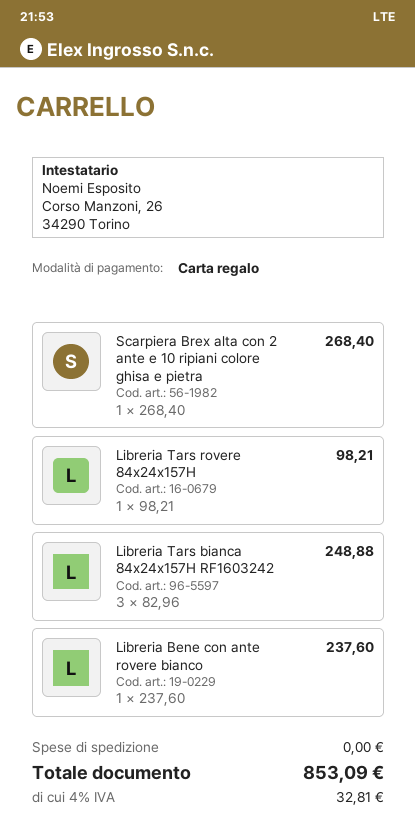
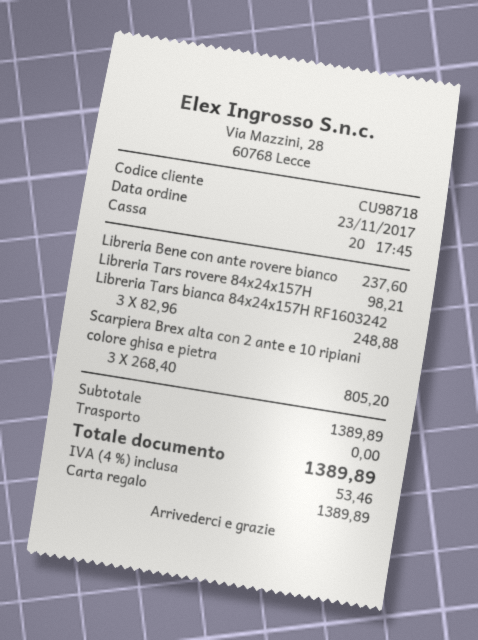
Scarpiera Brex alta con 2 ante e 10 ripiani colore ghisa e pietra: 1 x 268.40 = 268.40 -> 3 x 268.40 = 805.20
tax: 4% = 32.81 -> 4% = 53.46
total: 853.09 -> 1389.89

